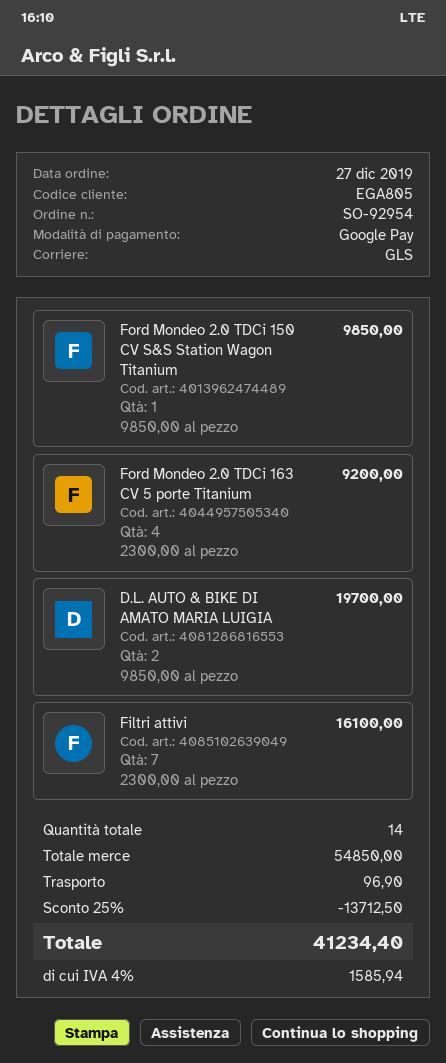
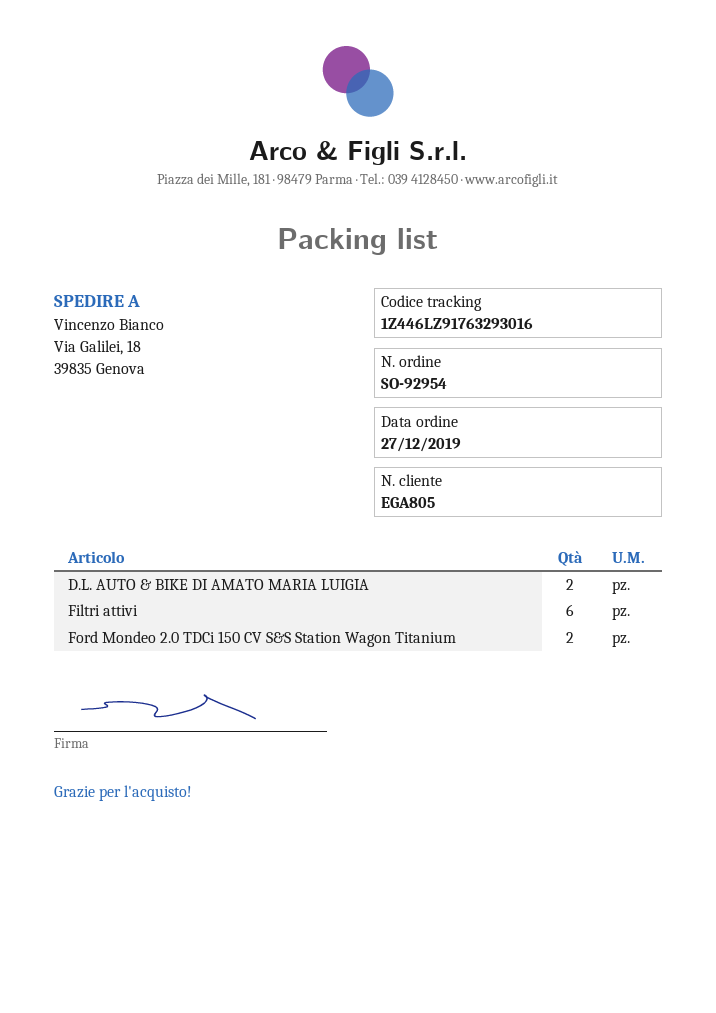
Ford Mondeo 2.0 TDCi 150 CV S&S Station Wagon Titanium: 1 -> 2
Ford Mondeo 2.0 TDCi 163 CV 5 porte Titanium: 4 -> none
Filtri attivi: 7 -> 6

